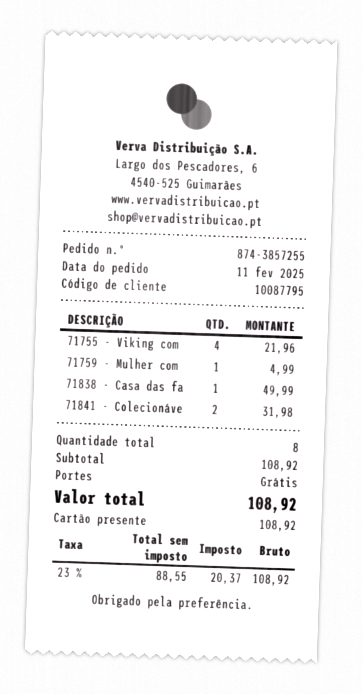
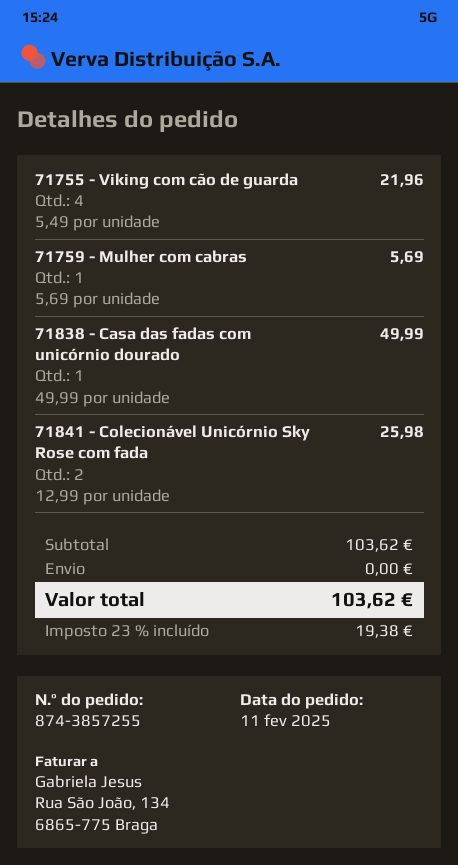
71759 - Mulher com: 1 for 4.99 -> 1 for 5.69
71841 - Colecionáve: 2 for 31.98 -> 2 for 25.98
subtotal: 108.92 -> 103.62
tax: 23% = 20.37 -> 23% = 19.38
total: 108.92 -> 103.62

